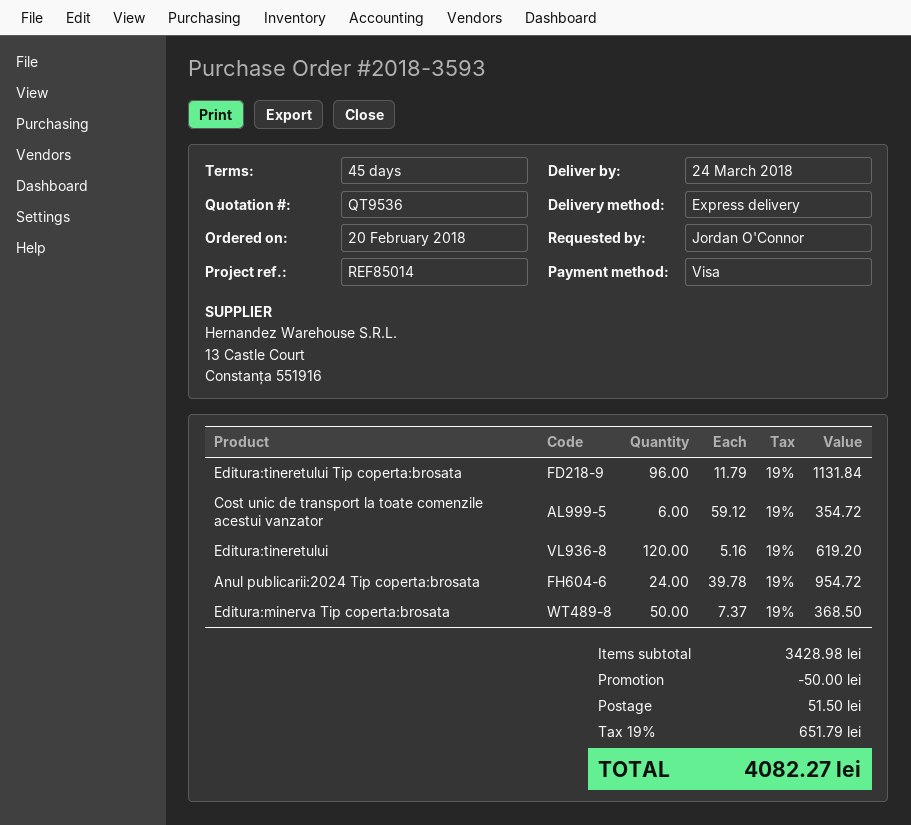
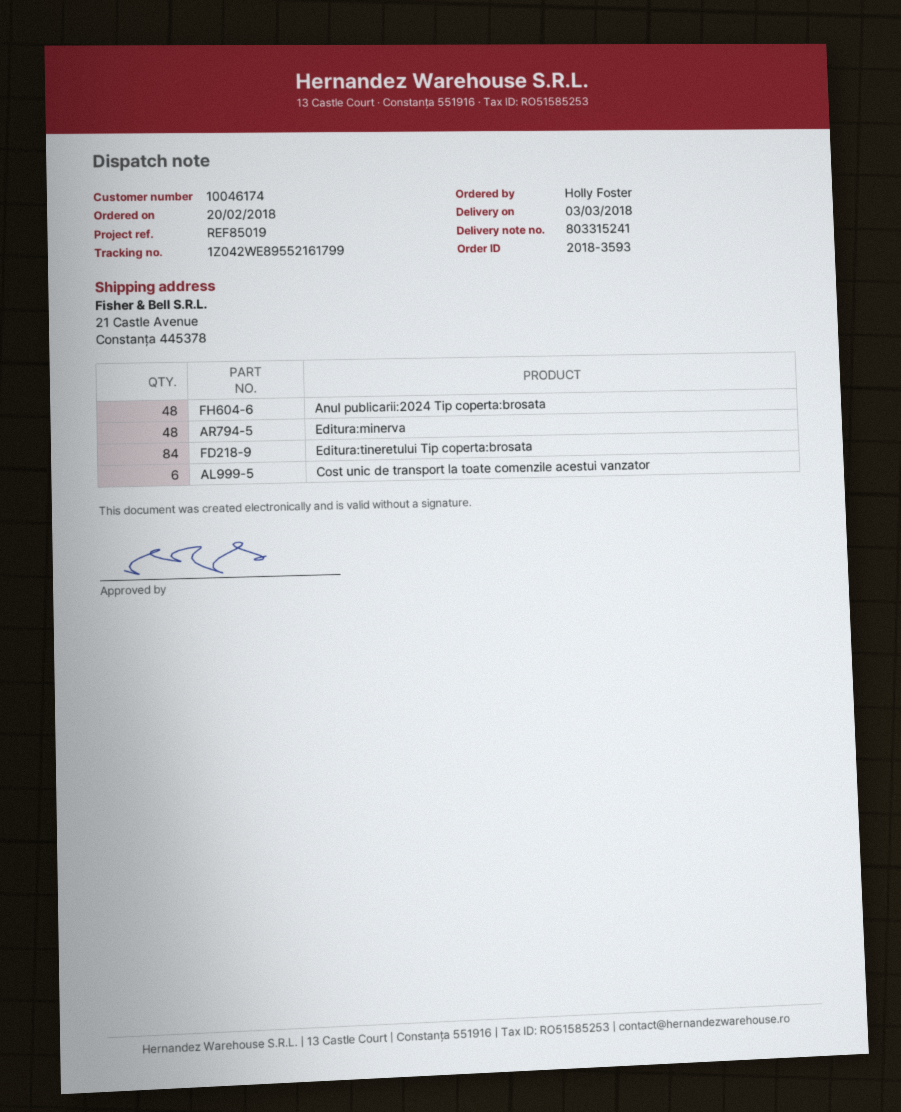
delivery date: 2018-03-24 -> 2018-03-03
reference: REF85014 -> REF85019
ordered by: Jordan O'Connor -> Holly Foster
Editura:tineretului Tip coperta:brosata: 96 -> 84
Editura:tineretului: 120 -> none
Anul publicarii:2024 Tip coperta:brosata: 24 -> 48
Editura:minerva Tip coperta:brosata: 50 -> none
Editura:minerva: none -> 48

